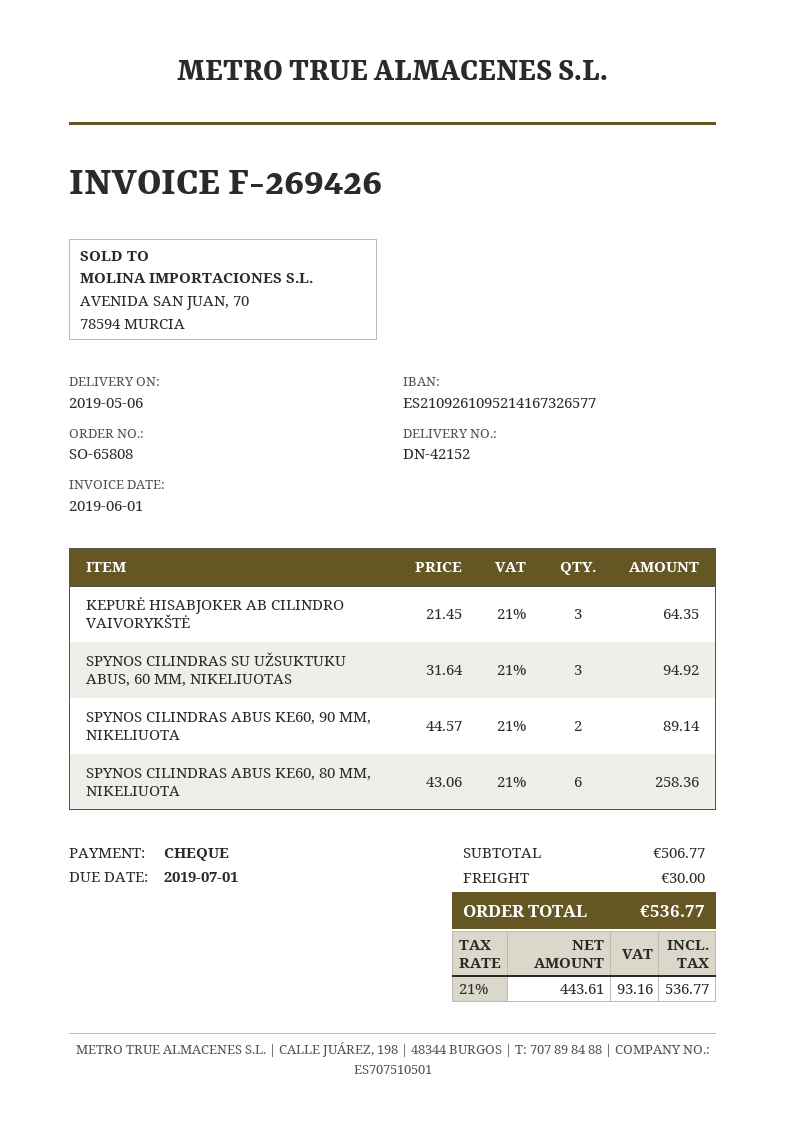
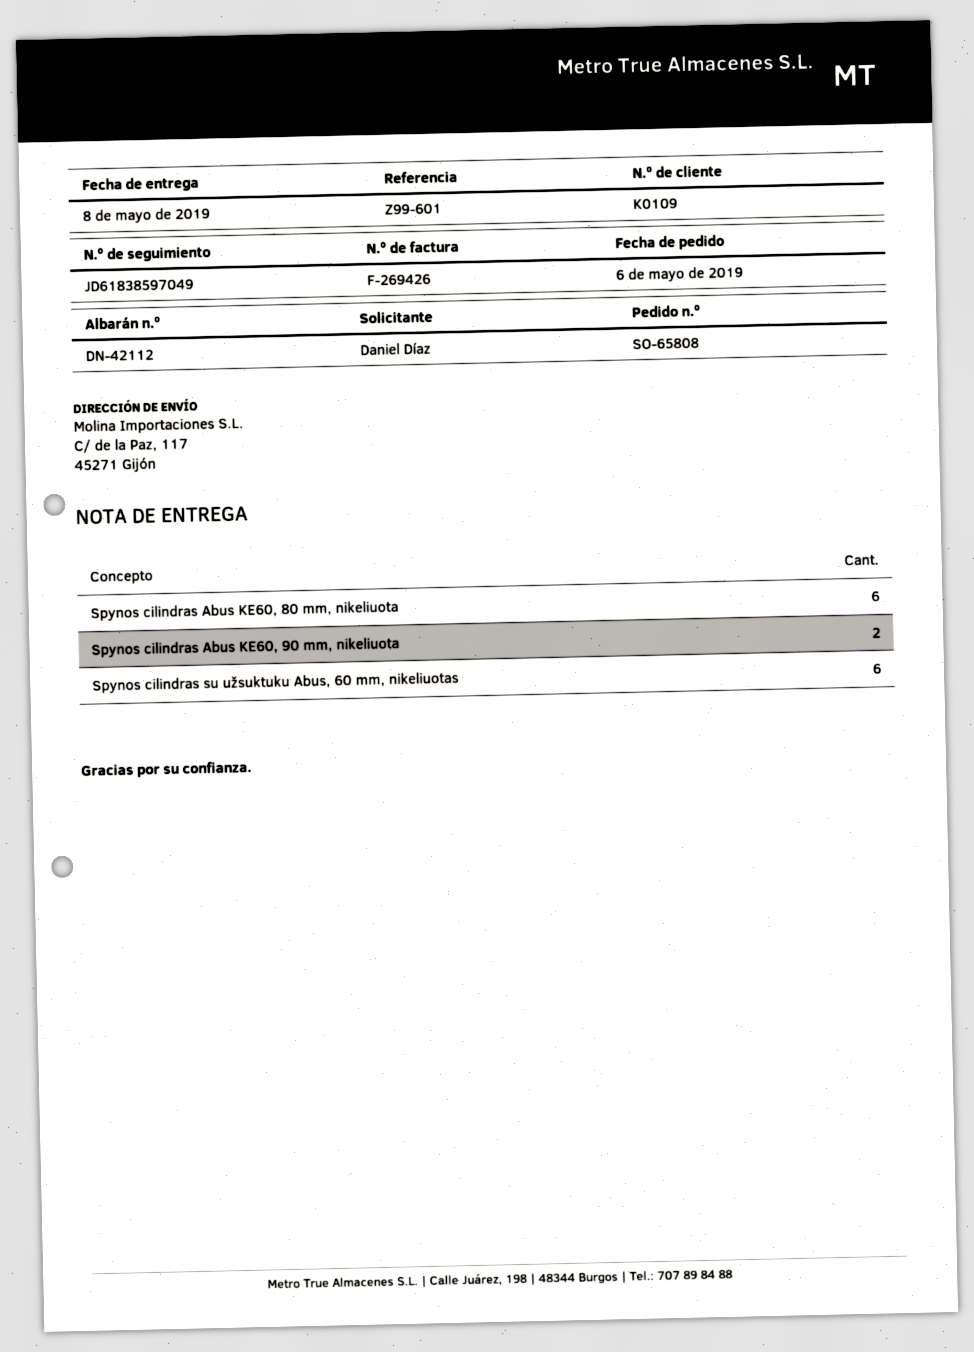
delivery note number: DN-42152 -> DN-42112
delivery date: 2019-05-06 -> 2019-05-08
KEPURĖ HISABJOKER AB CILINDRO VAIVORYKŠTĖ: 3 -> none
SPYNOS CILINDRAS SU UŽSUKTUKU ABUS, 60 MM, NIKELIUOTAS: 3 -> 6

